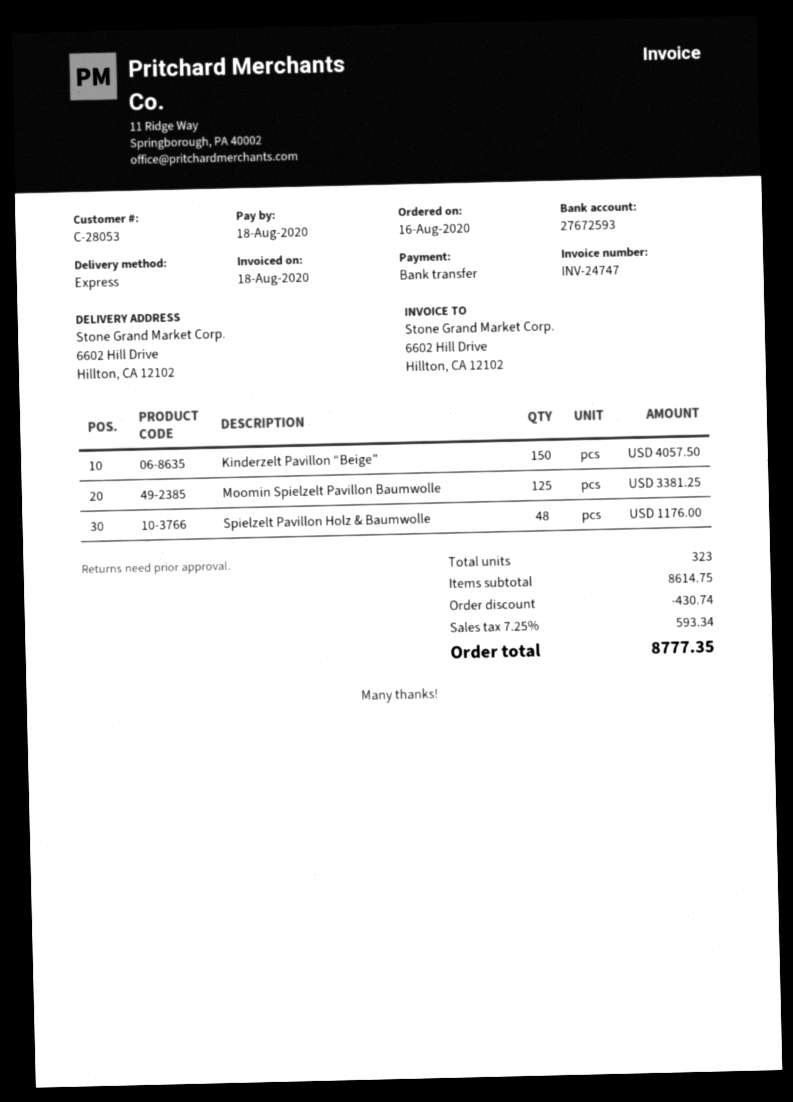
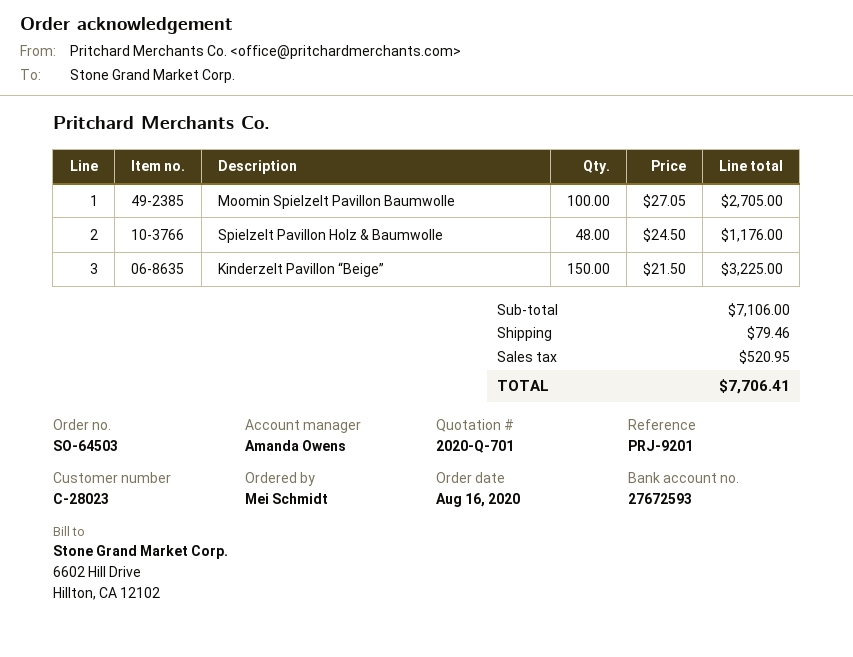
customer number: C-28053 -> C-28023
Kinderzelt Pavillon “Beige”: 150 for 4057.50 -> 150 for 3225.00
Moomin Spielzelt Pavillon Baumwolle: 125 for 3381.25 -> 100 for 2705.00
subtotal: 8614.75 -> 7106.00
discount: 430.74 -> none
shipping: none -> 79.46
tax: 593.34 -> 520.95
total: 8777.35 -> 7706.41

